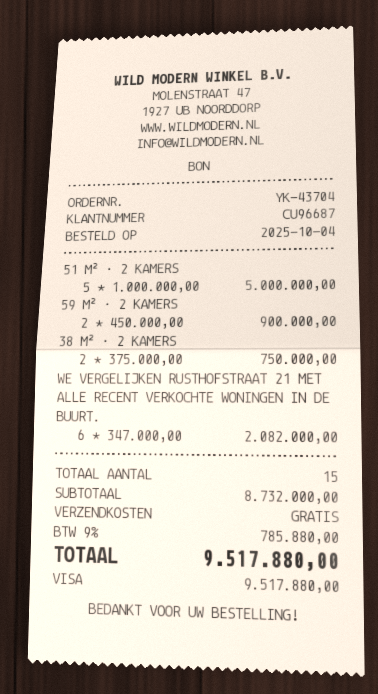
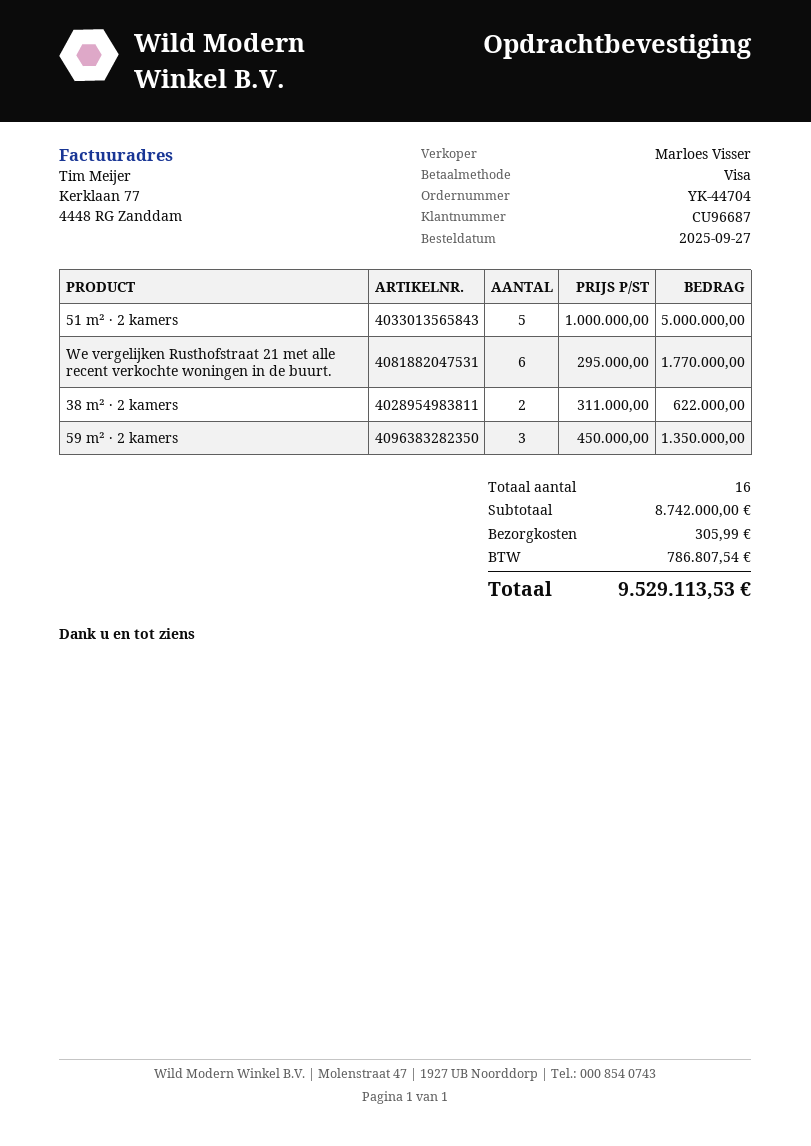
order number: YK-43704 -> YK-44704
order date: 2025-10-04 -> 2025-09-27
59 M² · 2 KAMERS: 2 x 450000.00 = 900000.00 -> 3 x 450000.00 = 1350000.00
38 M² · 2 KAMERS: 2 x 375000.00 = 750000.00 -> 2 x 311000.00 = 622000.00
WE VERGELIJKEN RUSTHOFSTRAAT 21 MET ALLE RECENT VERKOCHTE WONINGEN IN DE BUURT.: 6 x 347000.00 = 2082000.00 -> 6 x 295000.00 = 1770000.00
total quantity: 15 -> 16
subtotal: 8732000.00 -> 8742000.00
shipping: 0.00 -> 305.99
tax: 785880.00 -> 786807.54
total: 9517880.00 -> 9529113.53

